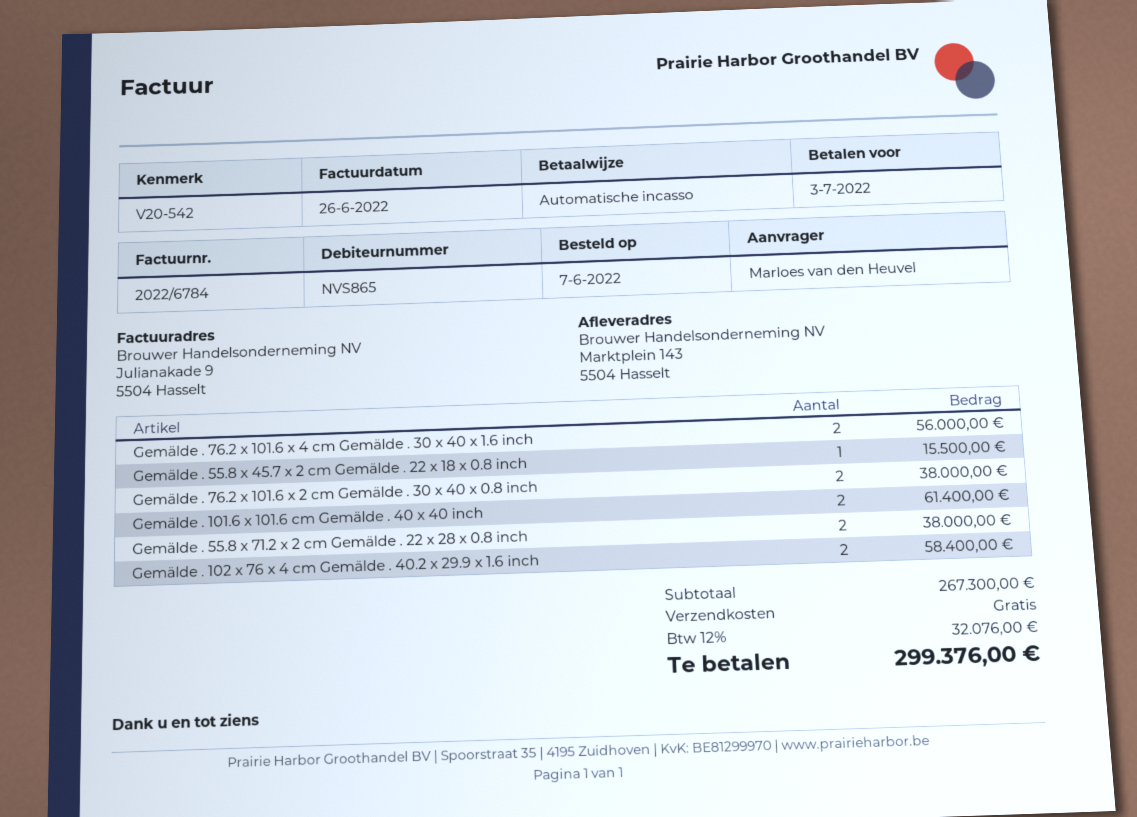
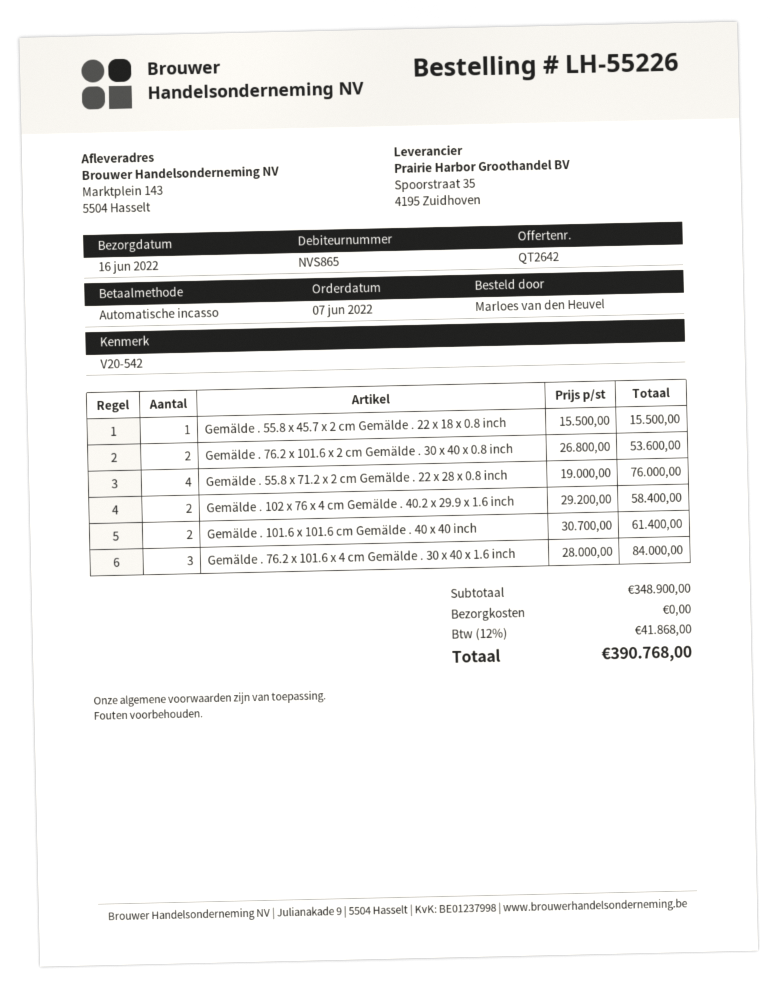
Gemälde . 76.2 x 101.6 x 4 cm Gemälde . 30 x 40 x 1.6 inch: 2 for 56000.00 -> 3 for 84000.00
Gemälde . 76.2 x 101.6 x 2 cm Gemälde . 30 x 40 x 0.8 inch: 2 for 38000.00 -> 2 for 53600.00
Gemälde . 55.8 x 71.2 x 2 cm Gemälde . 22 x 28 x 0.8 inch: 2 for 38000.00 -> 4 for 76000.00
subtotal: 267300.00 -> 348900.00
tax: 12% = 32076.00 -> 12% = 41868.00
total: 299376.00 -> 390768.00

